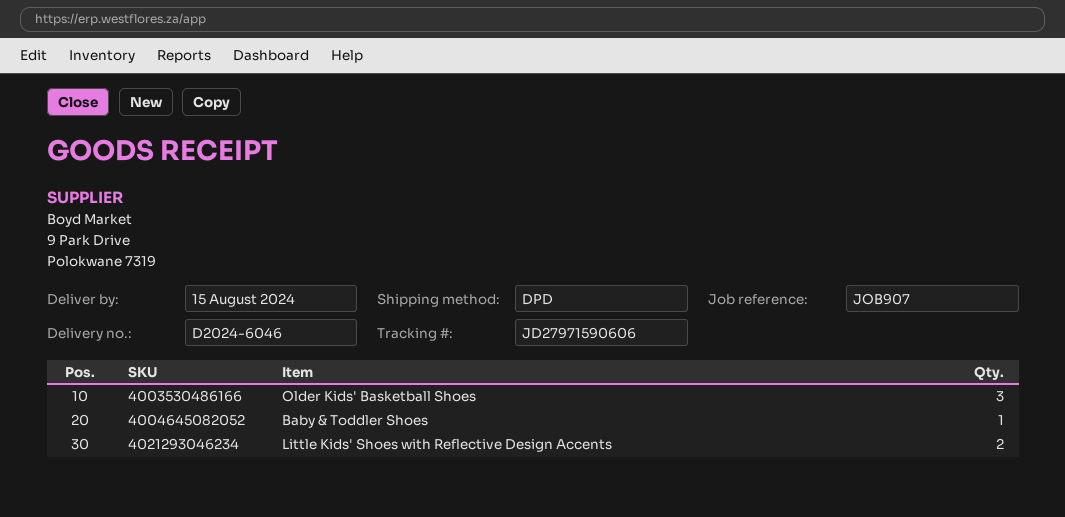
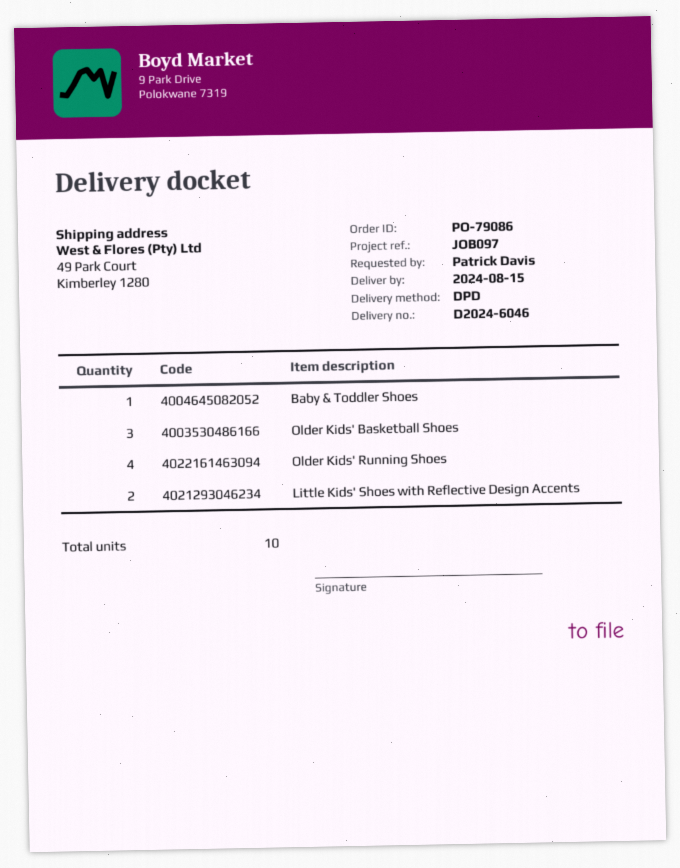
reference: JOB907 -> JOB097
Older Kids' Running Shoes: none -> 4

